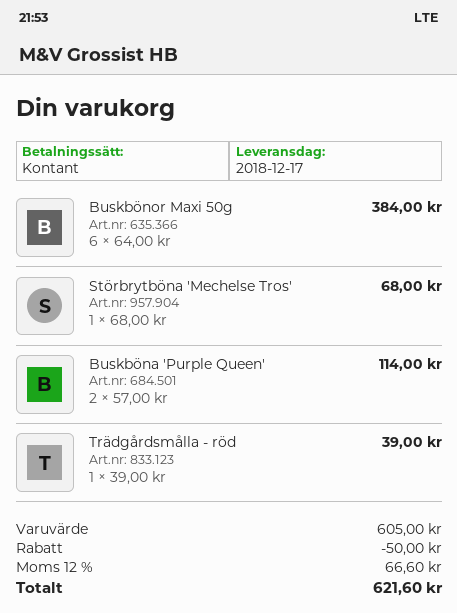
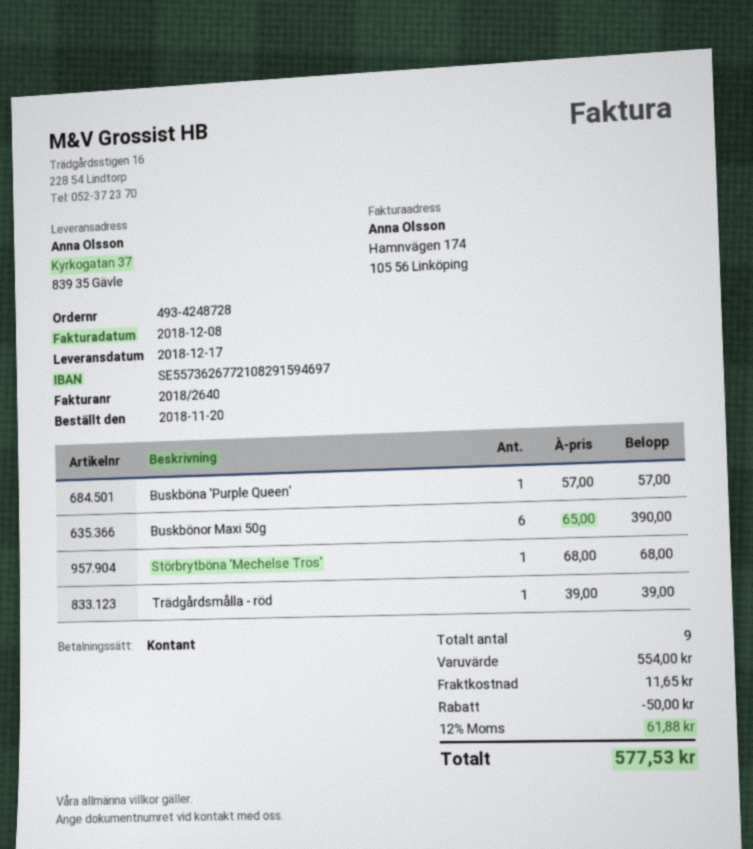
Buskbönor Maxi 50g: 6 x 64.00 = 384.00 -> 6 x 65.00 = 390.00
Buskböna 'Purple Queen': 2 x 57.00 = 114.00 -> 1 x 57.00 = 57.00
subtotal: 605.00 -> 554.00
shipping: none -> 11.65
tax: 12% = 66.60 -> 12% = 61.88
total: 621.60 -> 577.53

